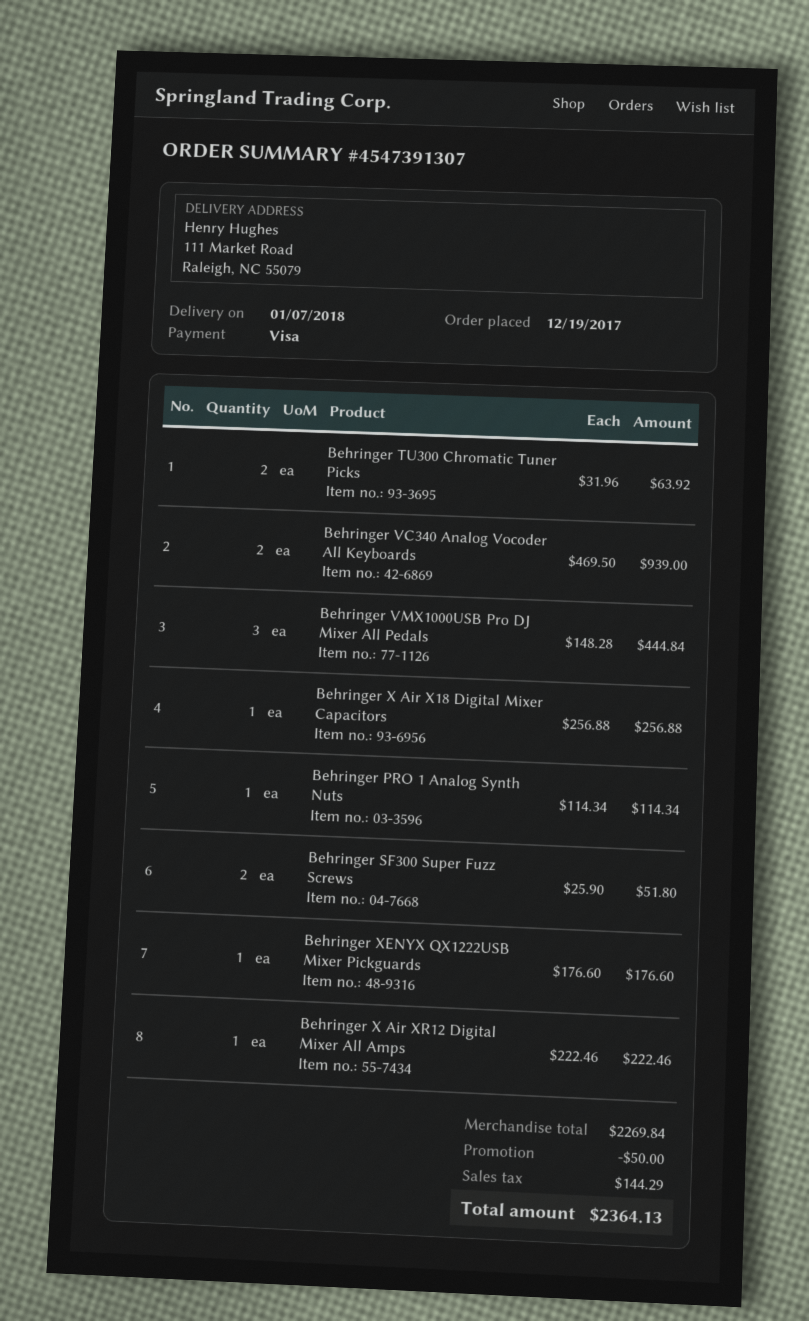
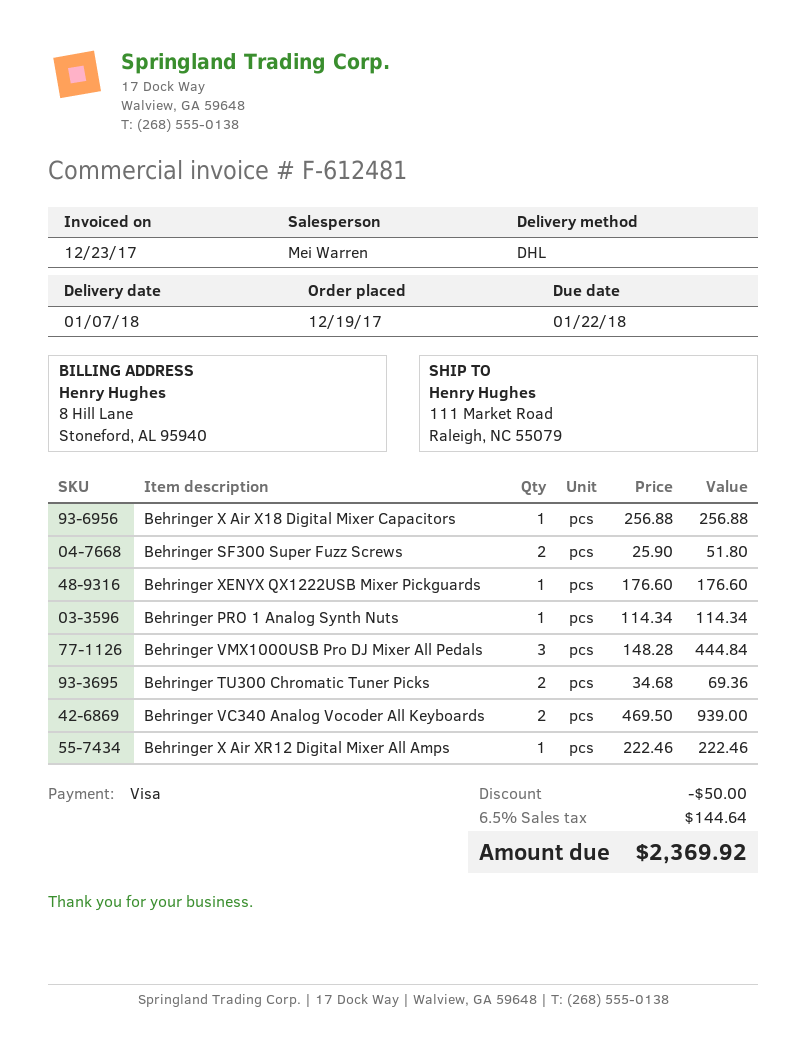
Behringer TU300 Chromatic Tuner Picks: 2 x 31.96 = 63.92 -> 2 x 34.68 = 69.36
tax: 144.29 -> 144.64
total: 2364.13 -> 2369.92

